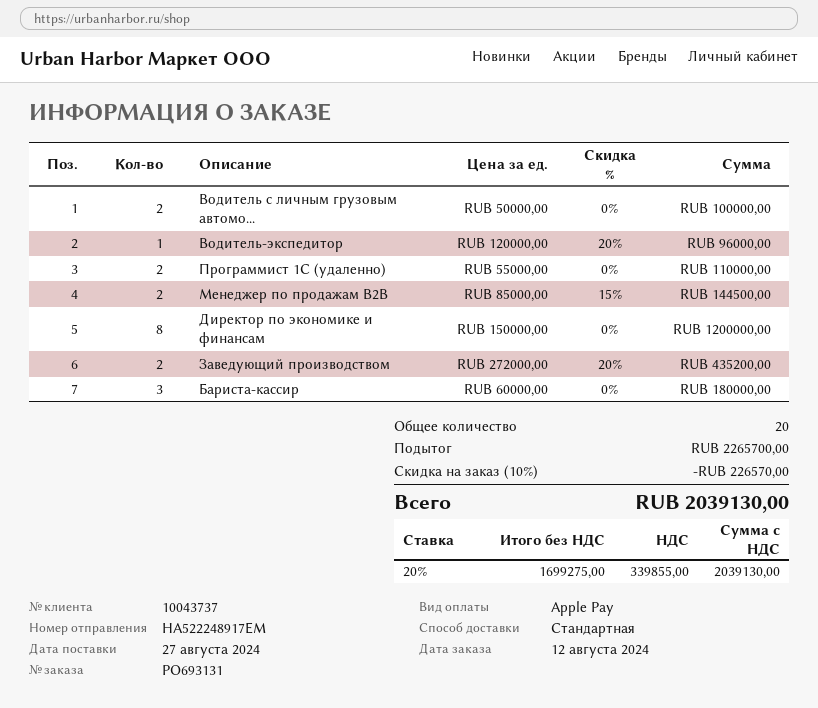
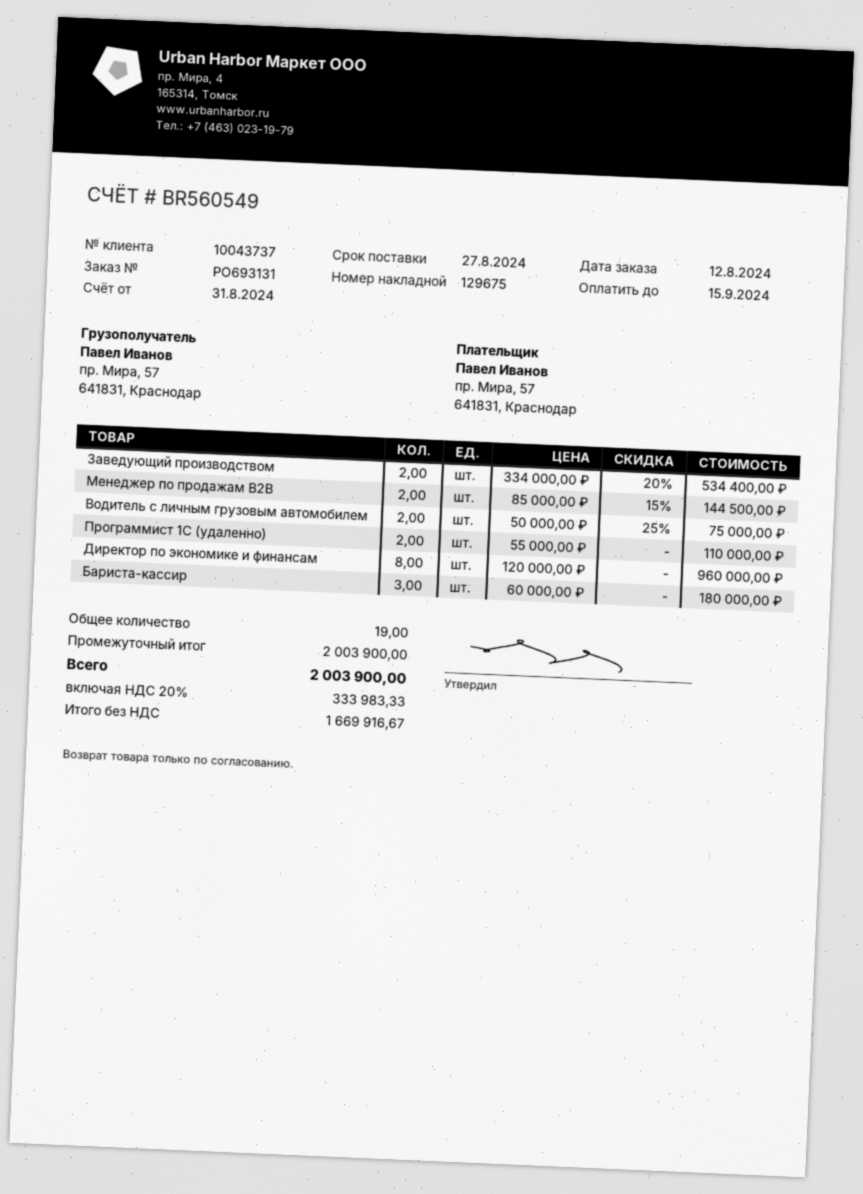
Водитель с личным грузовым автомо...: 2 x 50000.00 = 100000.00 -> 2 x 50000.00 - 25% = 75000.00
Водитель-экспедитор: 1 x 120000.00 - 20% = 96000.00 -> none
Директор по экономике и финансам: 8 x 150000.00 = 1200000.00 -> 8 x 120000.00 = 960000.00
Заведующий производством: 2 x 272000.00 - 20% = 435200.00 -> 2 x 334000.00 - 20% = 534400.00
total quantity: 20 -> 19
subtotal: 2265700.00 -> 2003900.00
discount: 10% = 226570.00 -> none
net: 1699275.00 -> 1669916.67
tax: 20% = 339855.00 -> 20% = 333983.33
total: 2039130.00 -> 2003900.00

